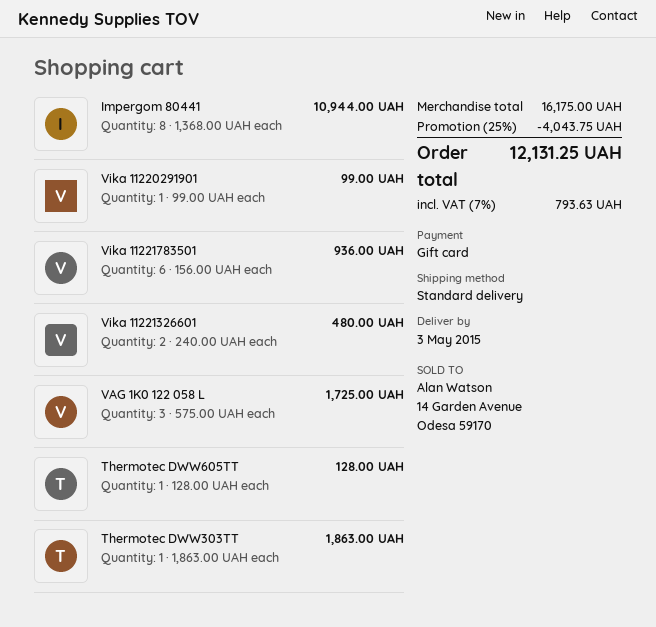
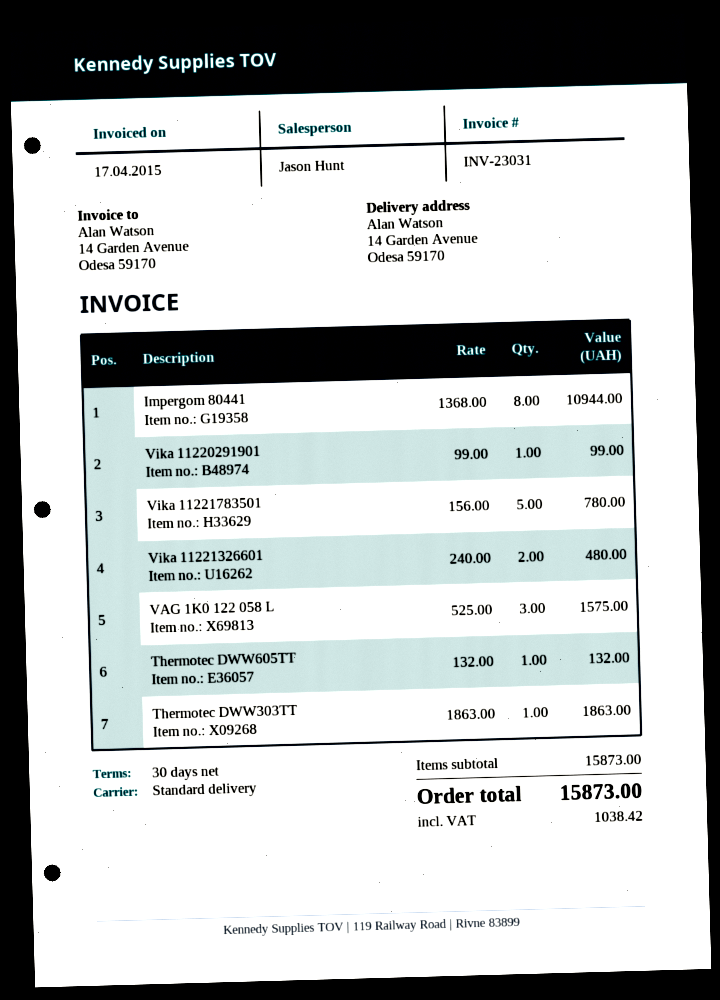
Vika 11221783501: 6 x 156.00 = 936.00 -> 5 x 156.00 = 780.00
VAG 1K0 122 058 L: 3 x 575.00 = 1725.00 -> 3 x 525.00 = 1575.00
Thermotec DWW605TT: 1 x 128.00 = 128.00 -> 1 x 132.00 = 132.00
subtotal: 16175.00 -> 15873.00
discount: 25% = 4043.75 -> none
tax: 793.63 -> 1038.42
total: 12131.25 -> 15873.00

